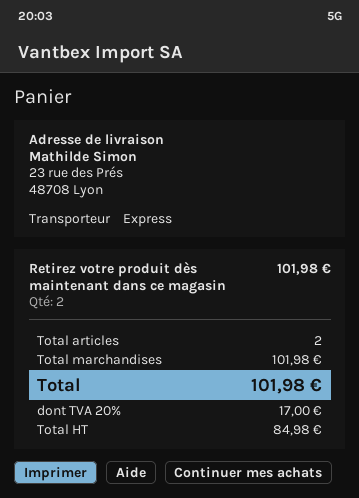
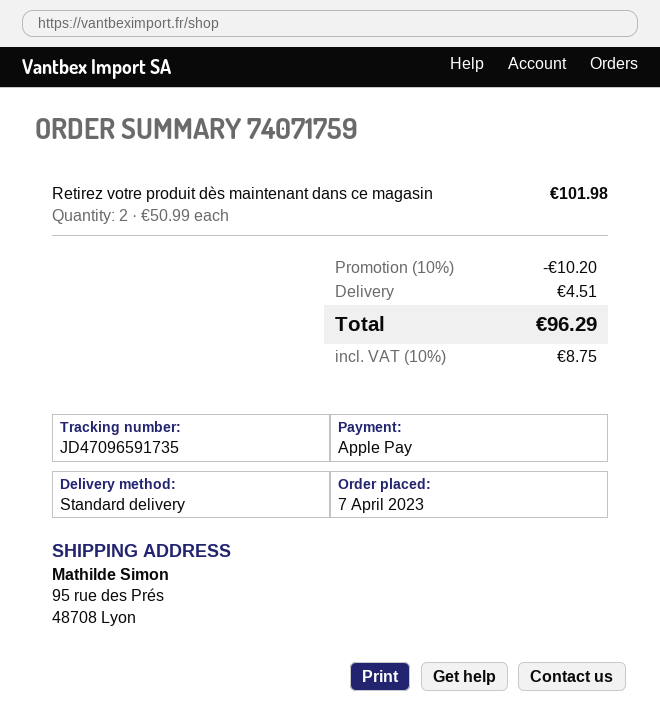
shipping method: express -> standard
ship to: 23 rue des Prés, 48708 Lyon -> 95 rue des Prés, 48708 Lyon
discount: none -> 10% = 10.20
shipping: none -> 4.51
tax: 20% = 17.00 -> 10% = 8.75
total: 101.98 -> 96.29

